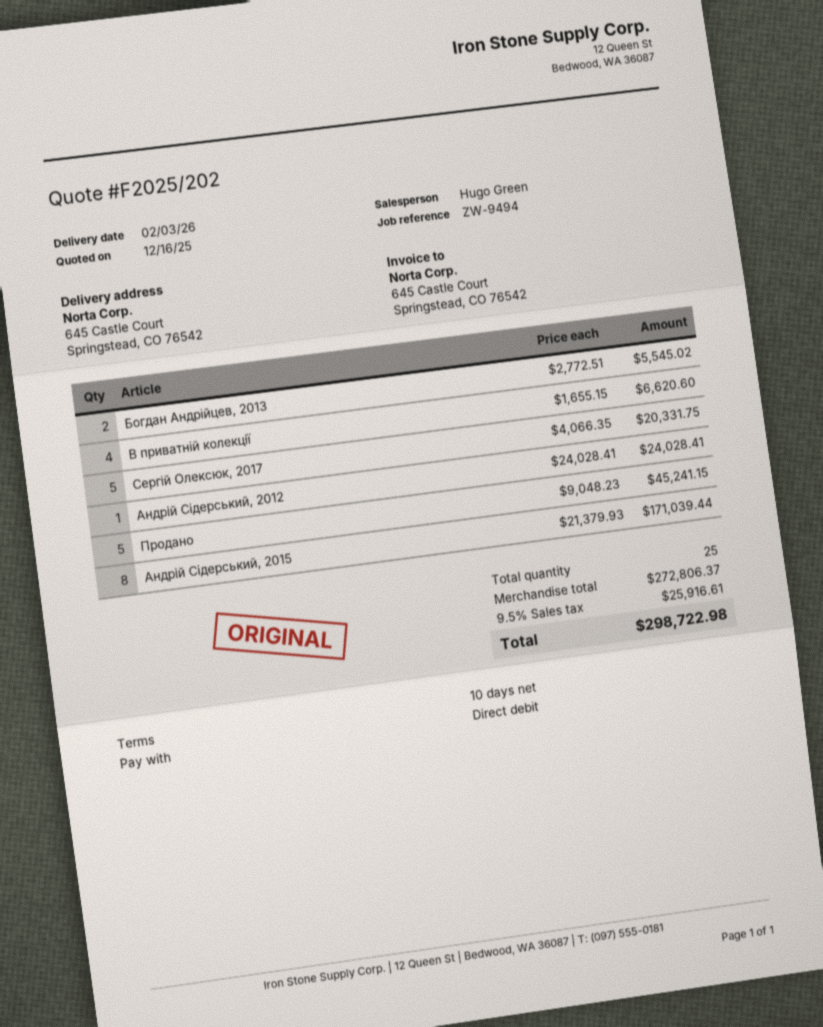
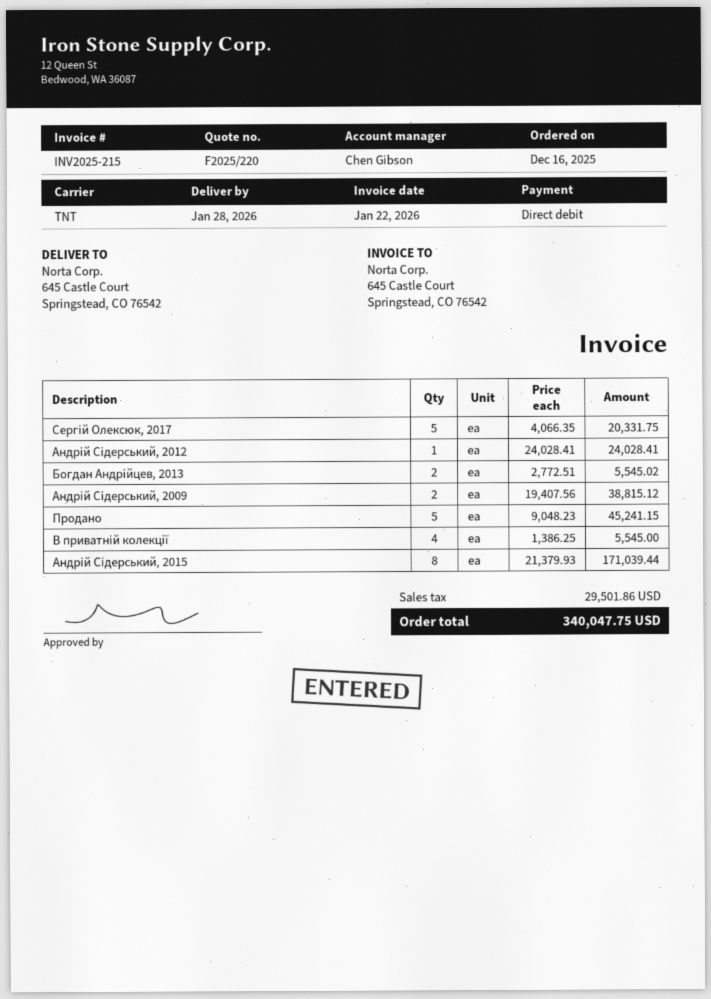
quote number: F2025/202 -> F2025/220
delivery date: 2026-02-03 -> 2026-01-28
sales rep: Hugo Green -> Chen Gibson
В приватній колекції: 4 x 1655.15 = 6620.60 -> 4 x 1386.25 = 5545.00
Андрій Сідерський, 2009: none -> 2 x 19407.56 = 38815.12
tax: 25916.61 -> 29501.86
total: 298722.98 -> 340047.75

